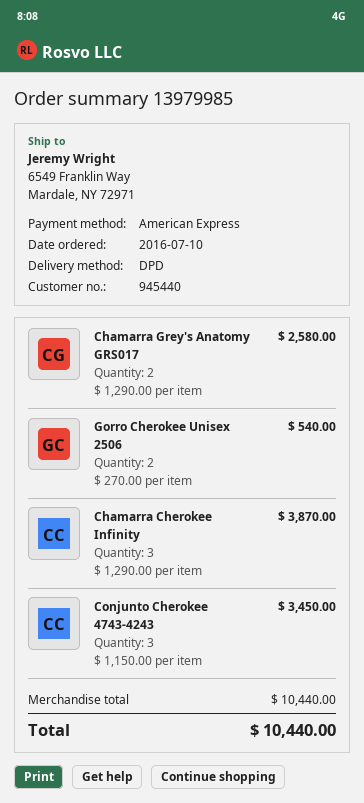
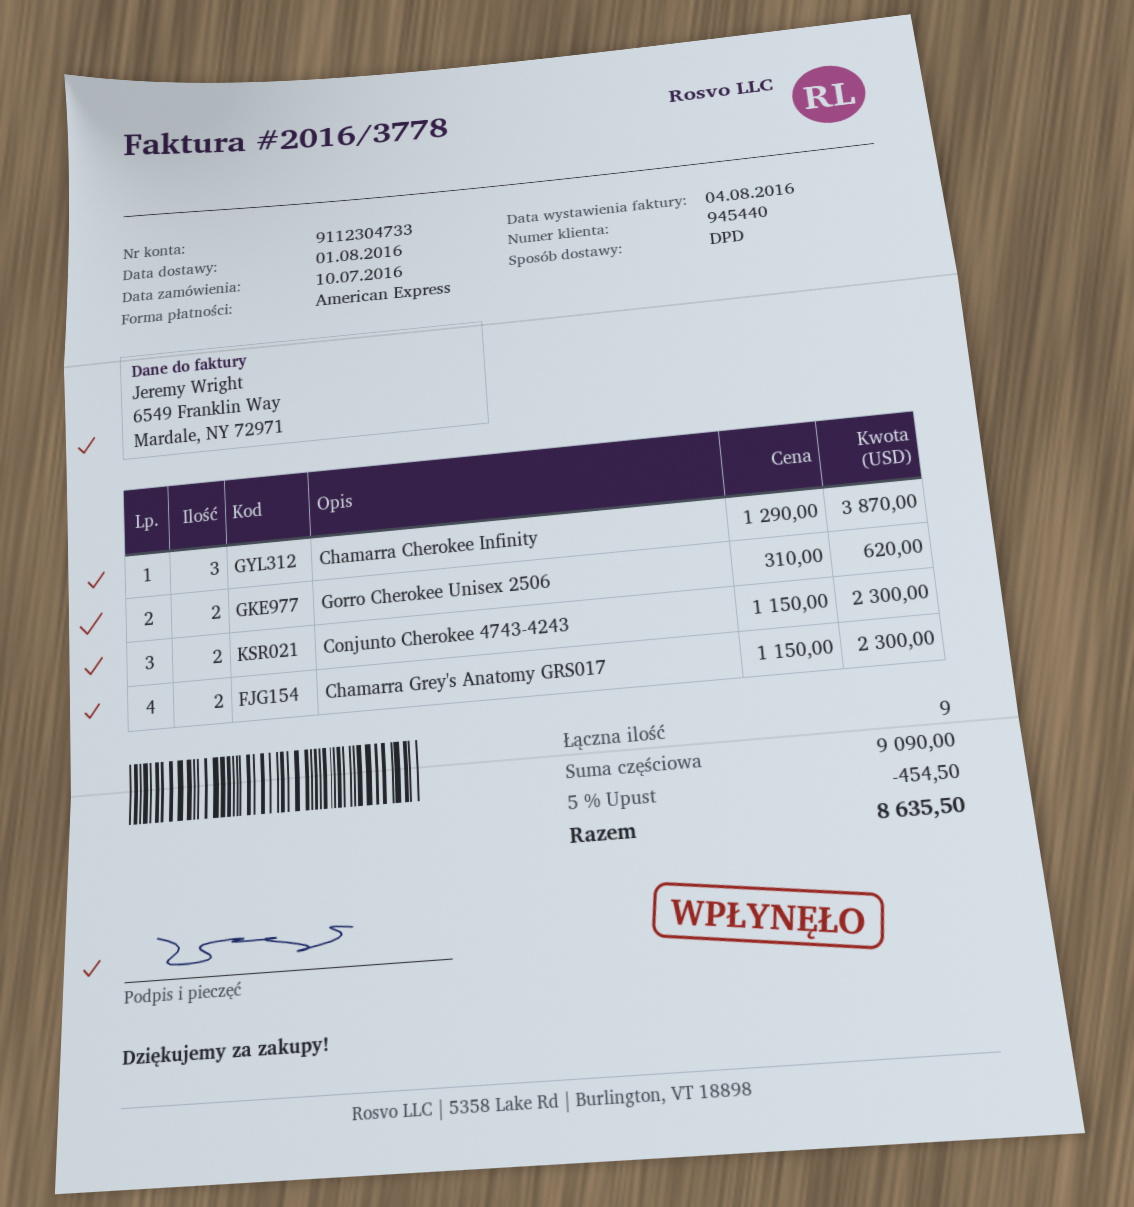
Chamarra Grey's Anatomy GRS017: 2 x 1290.00 = 2580.00 -> 2 x 1150.00 = 2300.00
Gorro Cherokee Unisex 2506: 2 x 270.00 = 540.00 -> 2 x 310.00 = 620.00
Conjunto Cherokee 4743-4243: 3 x 1150.00 = 3450.00 -> 2 x 1150.00 = 2300.00
subtotal: 10440.00 -> 9090.00
discount: none -> 5% = 454.50
total: 10440.00 -> 8635.50

